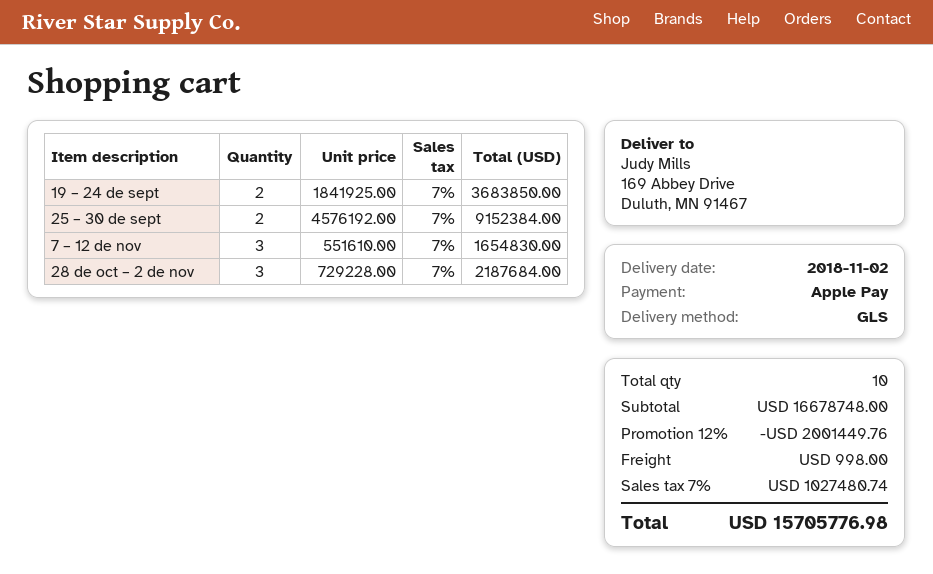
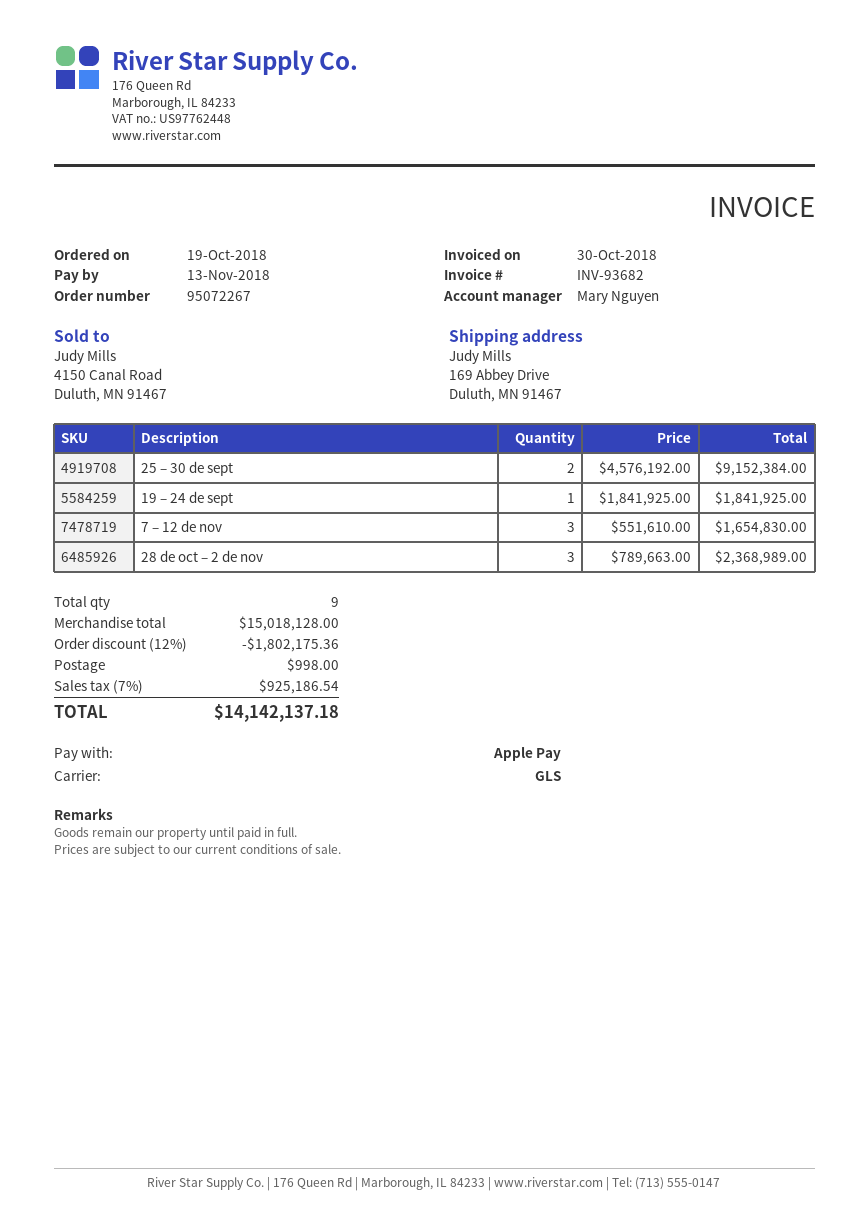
19 – 24 de sept: 2 x 1841925.00 = 3683850.00 -> 1 x 1841925.00 = 1841925.00
28 de oct – 2 de nov: 3 x 729228.00 = 2187684.00 -> 3 x 789663.00 = 2368989.00
total quantity: 10 -> 9
subtotal: 16678748.00 -> 15018128.00
discount: 12% = 2001449.76 -> 12% = 1802175.36
tax: 7% = 1027480.74 -> 7% = 925186.54
total: 15705776.98 -> 14142137.18

